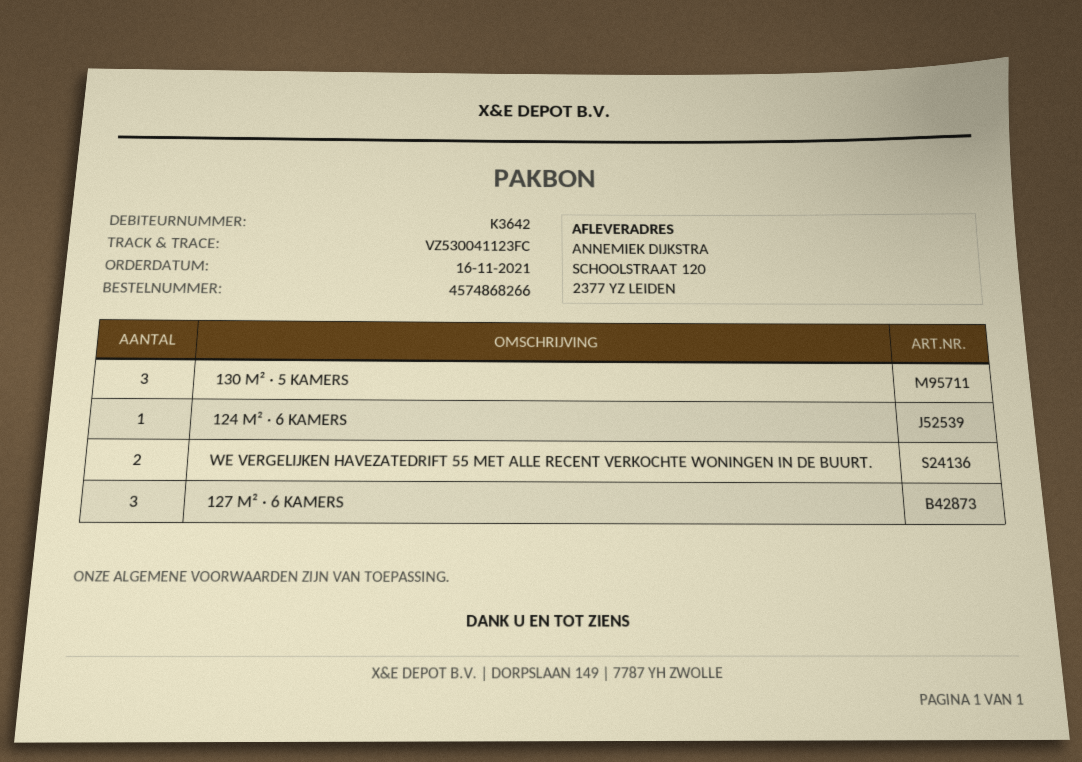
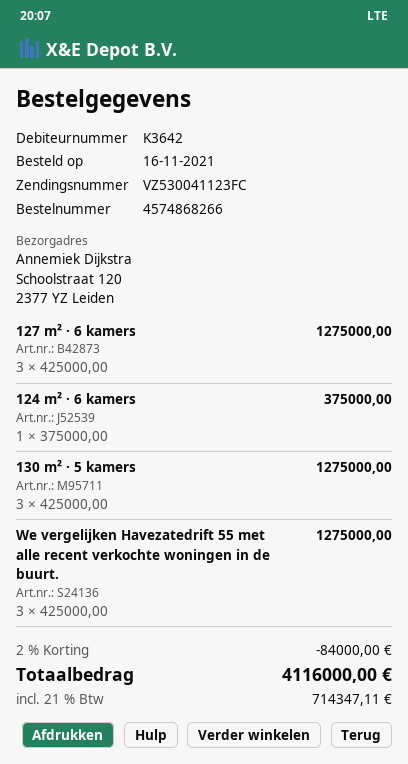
WE VERGELIJKEN HAVEZATEDRIFT 55 MET ALLE RECENT VERKOCHTE WONINGEN IN DE BUURT.: 2 -> 3

